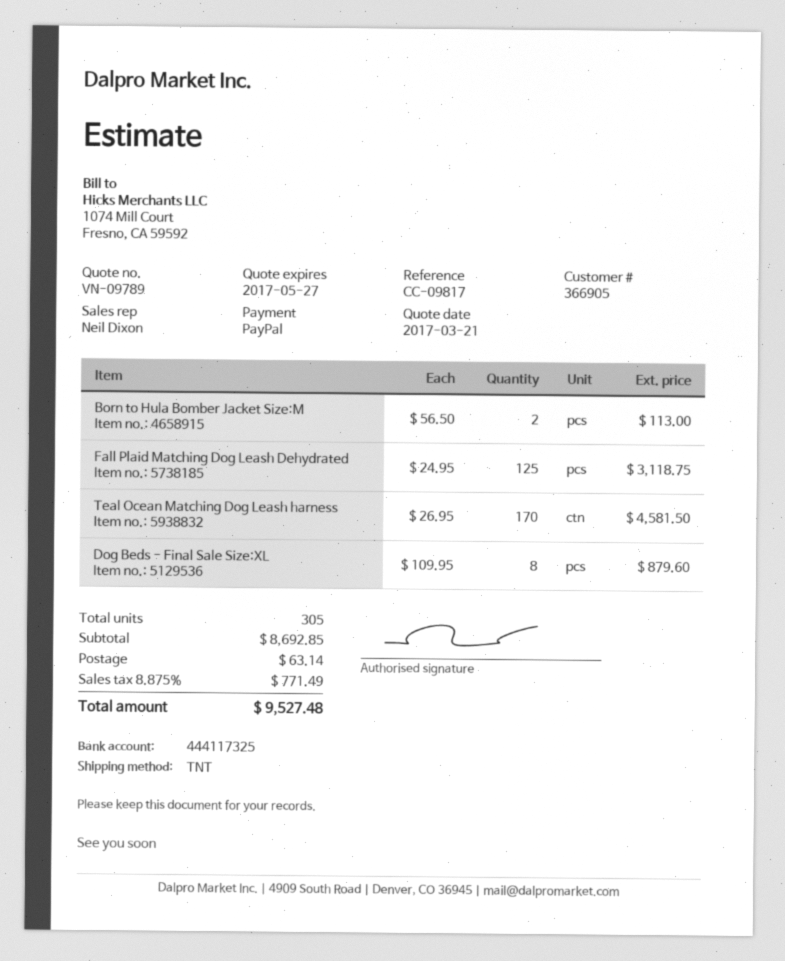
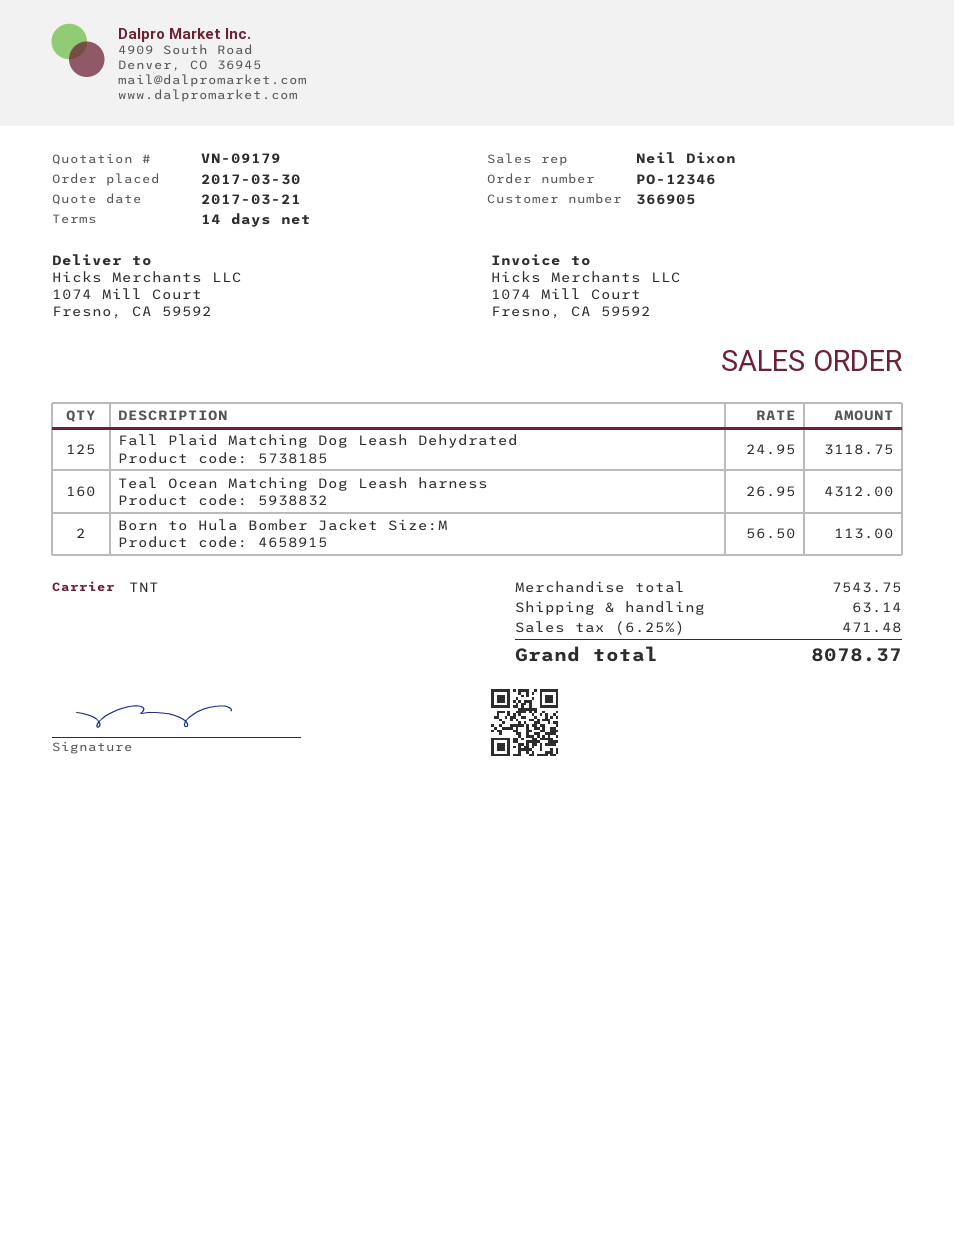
quote number: VN-09789 -> VN-09179
Teal Ocean Matching Dog Leash harness: 170 x 26.95 = 4581.50 -> 160 x 26.95 = 4312.00
Dog Beds - Final Sale Size:XL: 8 x 109.95 = 879.60 -> none
subtotal: 8692.85 -> 7543.75
tax: 8.875% = 771.49 -> 6.25% = 471.48
total: 9527.48 -> 8078.37

